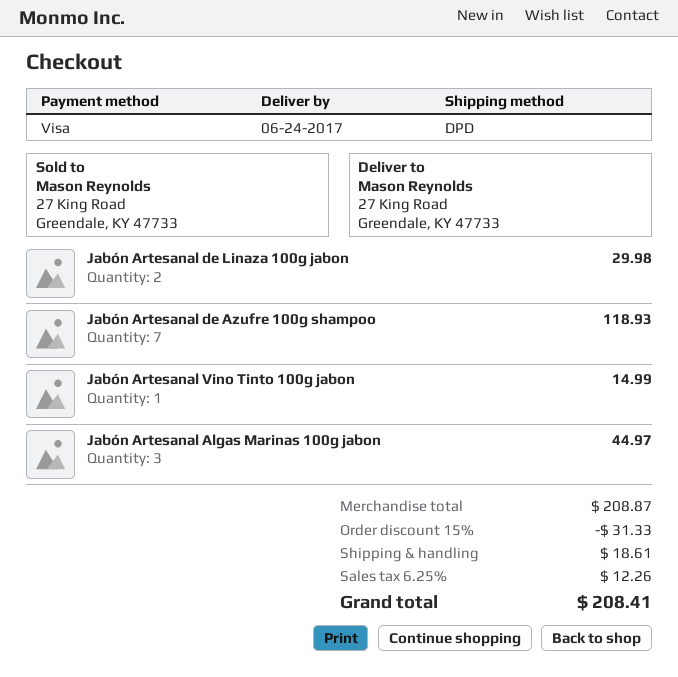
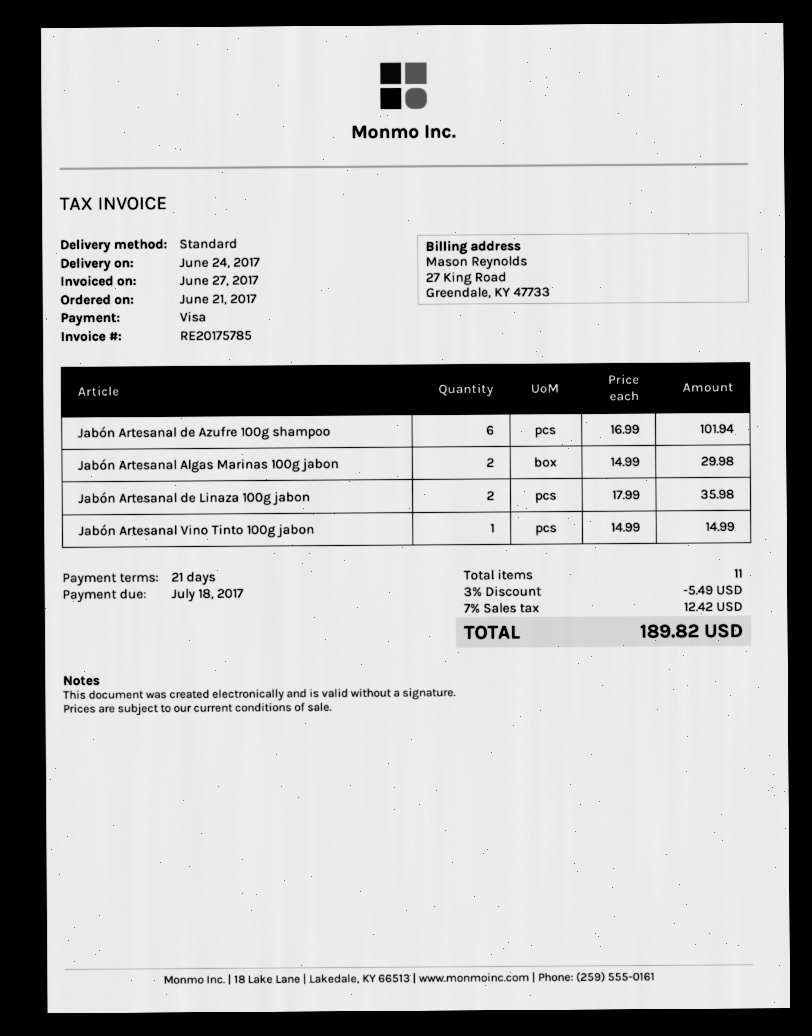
shipping method: DPD -> standard
Jabón Artesanal de Linaza 100g jabon: 2 for 29.98 -> 2 for 35.98
Jabón Artesanal de Azufre 100g shampoo: 7 for 118.93 -> 6 for 101.94
Jabón Artesanal Algas Marinas 100g jabon: 3 for 44.97 -> 2 for 29.98
discount: 15% = 31.33 -> 3% = 5.49
shipping: 18.61 -> none
tax: 6.25% = 12.26 -> 7% = 12.42
total: 208.41 -> 189.82

